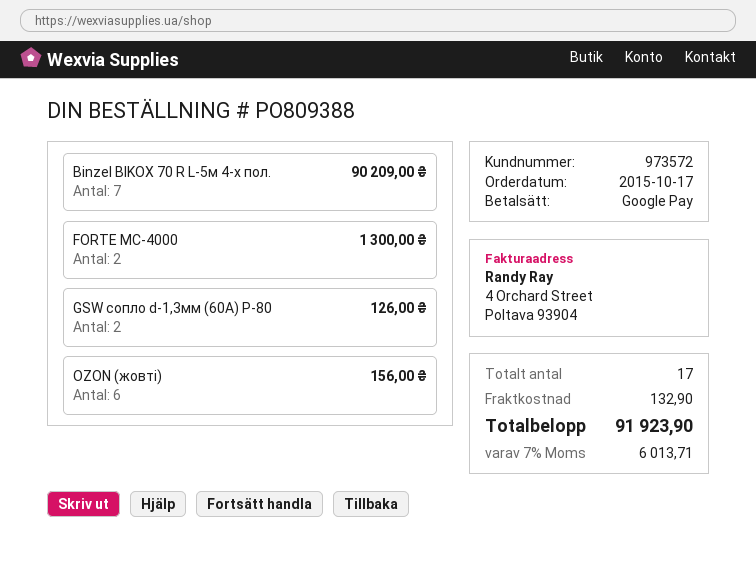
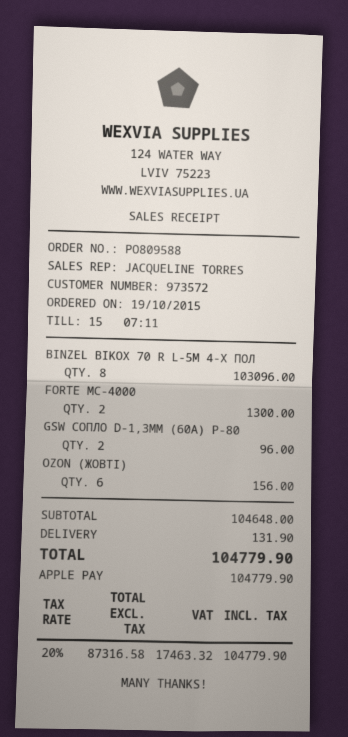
order number: PO809388 -> PO809588
order date: 2015-10-17 -> 2015-10-19
payment method: Google Pay -> Apple Pay
Binzel BIKOX 70 R L-5м 4-х пол.: 7 for 90209.00 -> 8 for 103096.00
GSW сопло d-1,3мм (60А) P-80: 2 for 126.00 -> 2 for 96.00
shipping: 132.90 -> 131.90
tax: 7% = 6013.71 -> 20% = 17463.32
total: 91923.90 -> 104779.90

